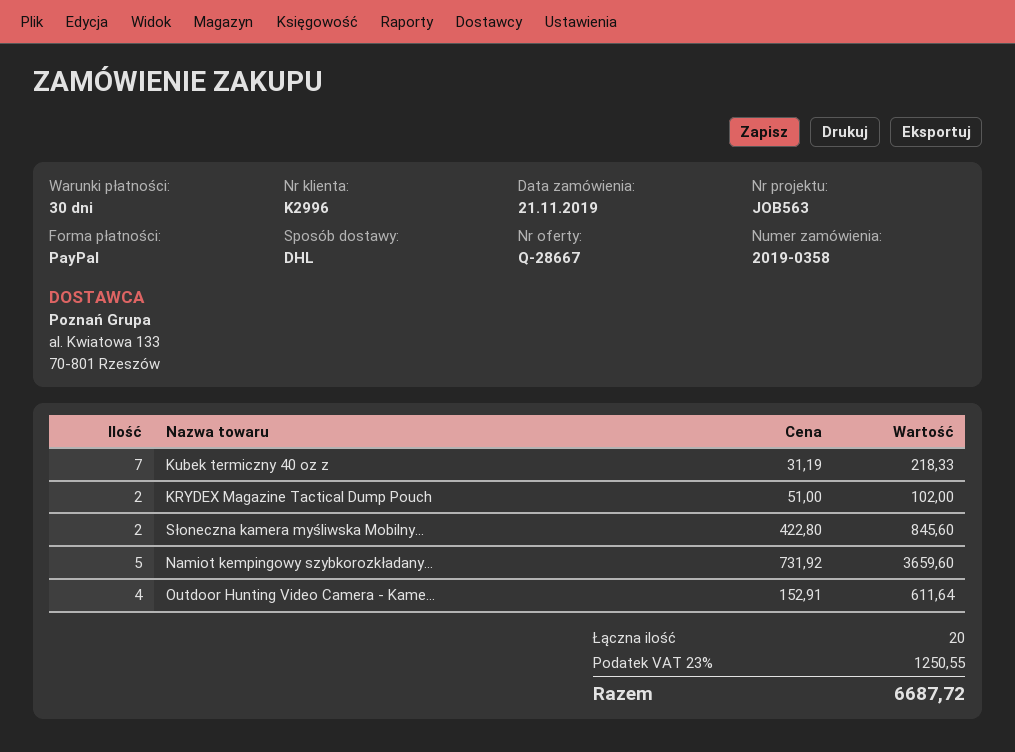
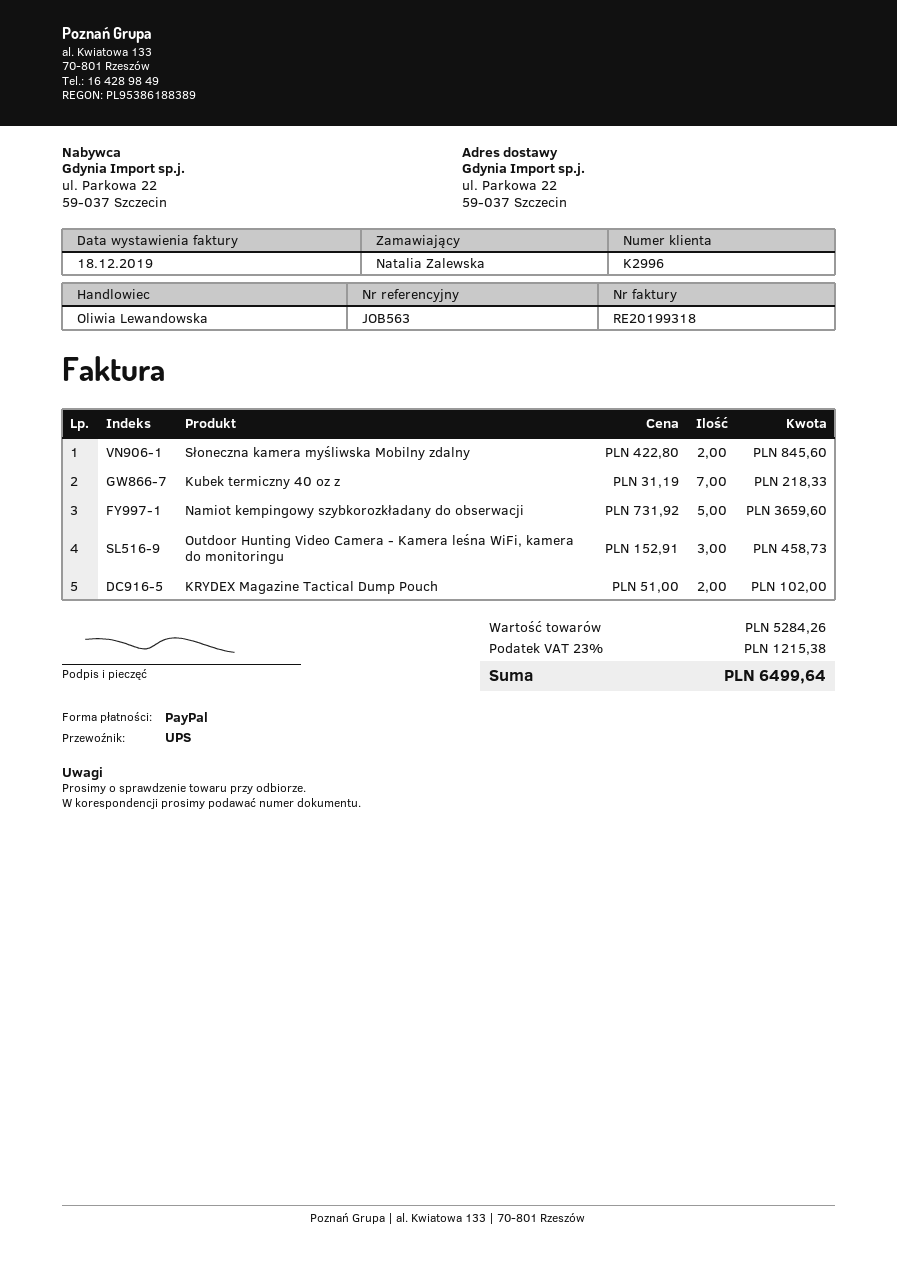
shipping method: DHL -> UPS
Outdoor Hunting Video Camera - Kame...: 4 x 152.91 = 611.64 -> 3 x 152.91 = 458.73
tax: 23% = 1250.55 -> 23% = 1215.38
total: 6687.72 -> 6499.64

